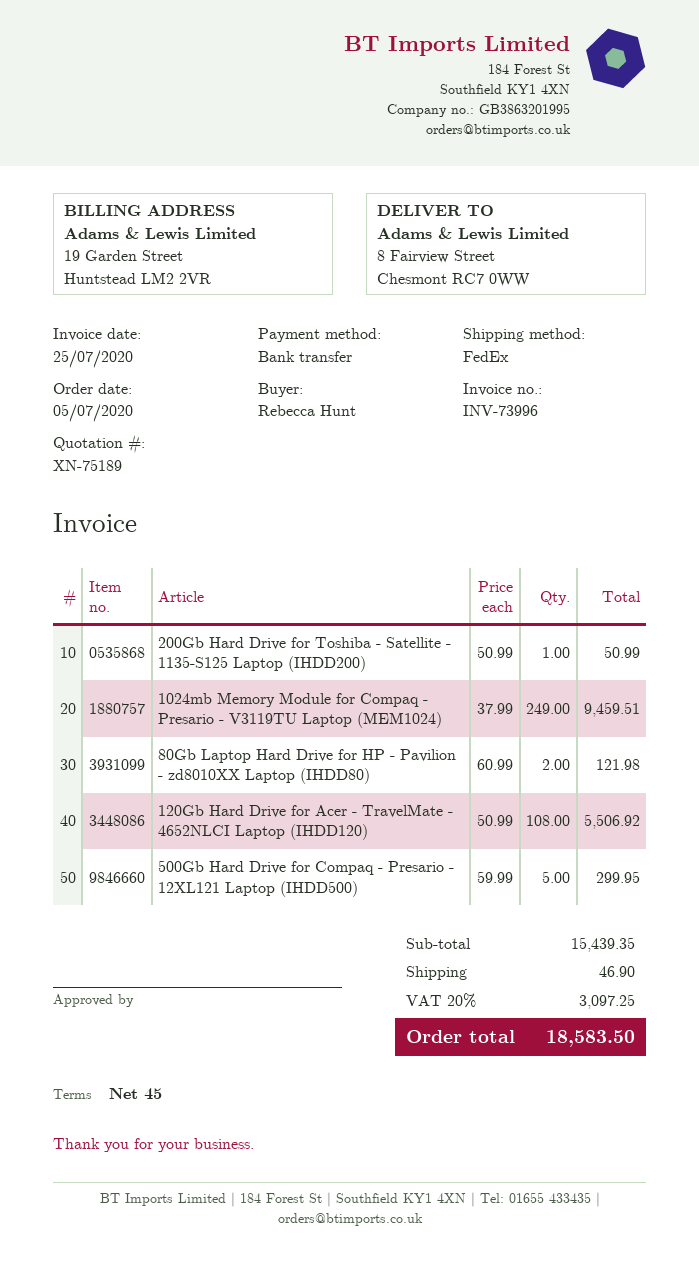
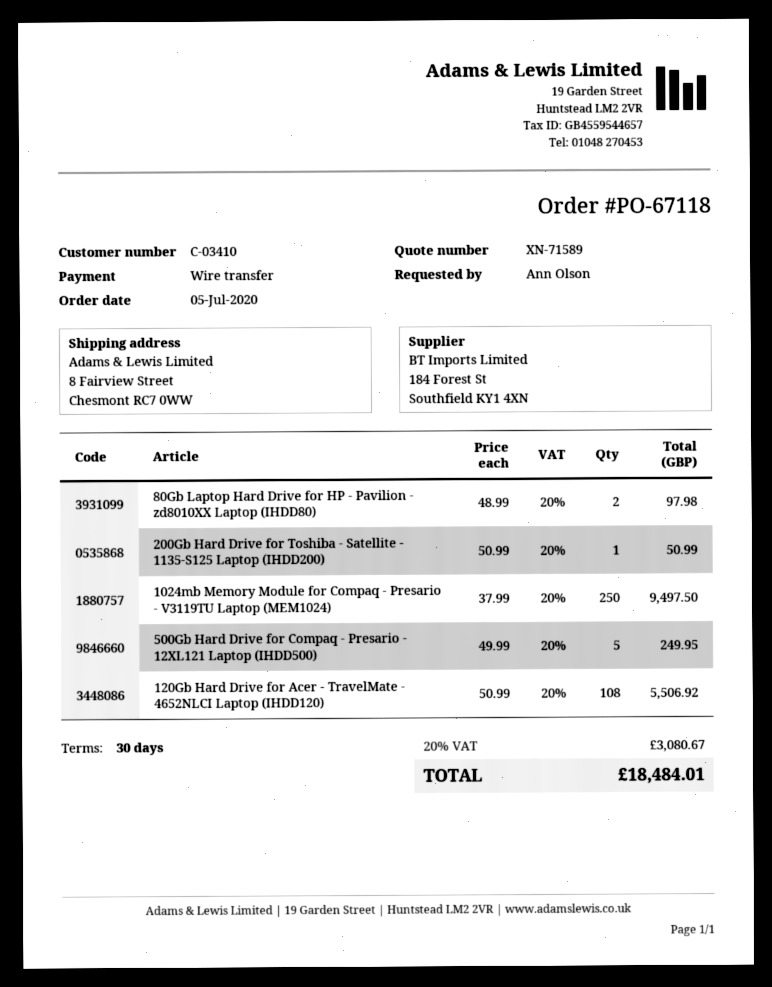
quote number: XN-75189 -> XN-71589
payment terms: 45 days -> 30 days
ordered by: Rebecca Hunt -> Ann Olson
1024mb Memory Module for Compaq - Presario - V3119TU Laptop (MEM1024): 249 x 37.99 = 9459.51 -> 250 x 37.99 = 9497.50
80Gb Laptop Hard Drive for HP - Pavilion - zd8010XX Laptop (IHDD80): 2 x 60.99 = 121.98 -> 2 x 48.99 = 97.98
500Gb Hard Drive for Compaq - Presario - 12XL121 Laptop (IHDD500): 5 x 59.99 = 299.95 -> 5 x 49.99 = 249.95
shipping: 46.90 -> none
tax: 20% = 3097.25 -> 20% = 3080.67
total: 18583.50 -> 18484.01

